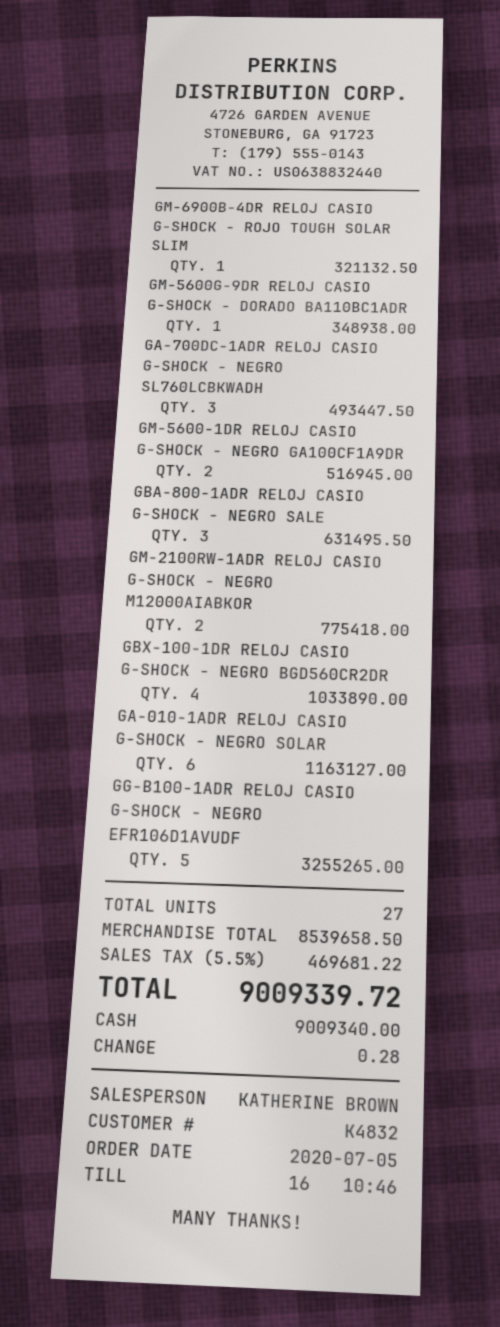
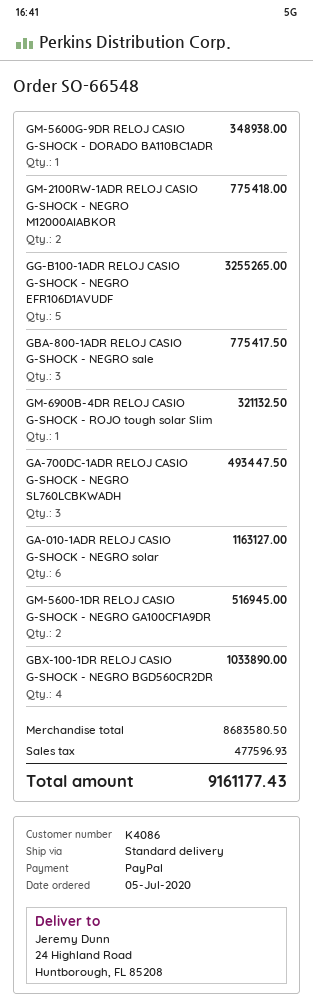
customer number: K4832 -> K4086
payment method: cash -> PayPal
GBA-800-1ADR RELOJ CASIO G-SHOCK - NEGRO SALE: 3 for 631495.50 -> 3 for 775417.50
subtotal: 8539658.50 -> 8683580.50
tax: 469681.22 -> 477596.93
total: 9009339.72 -> 9161177.43

